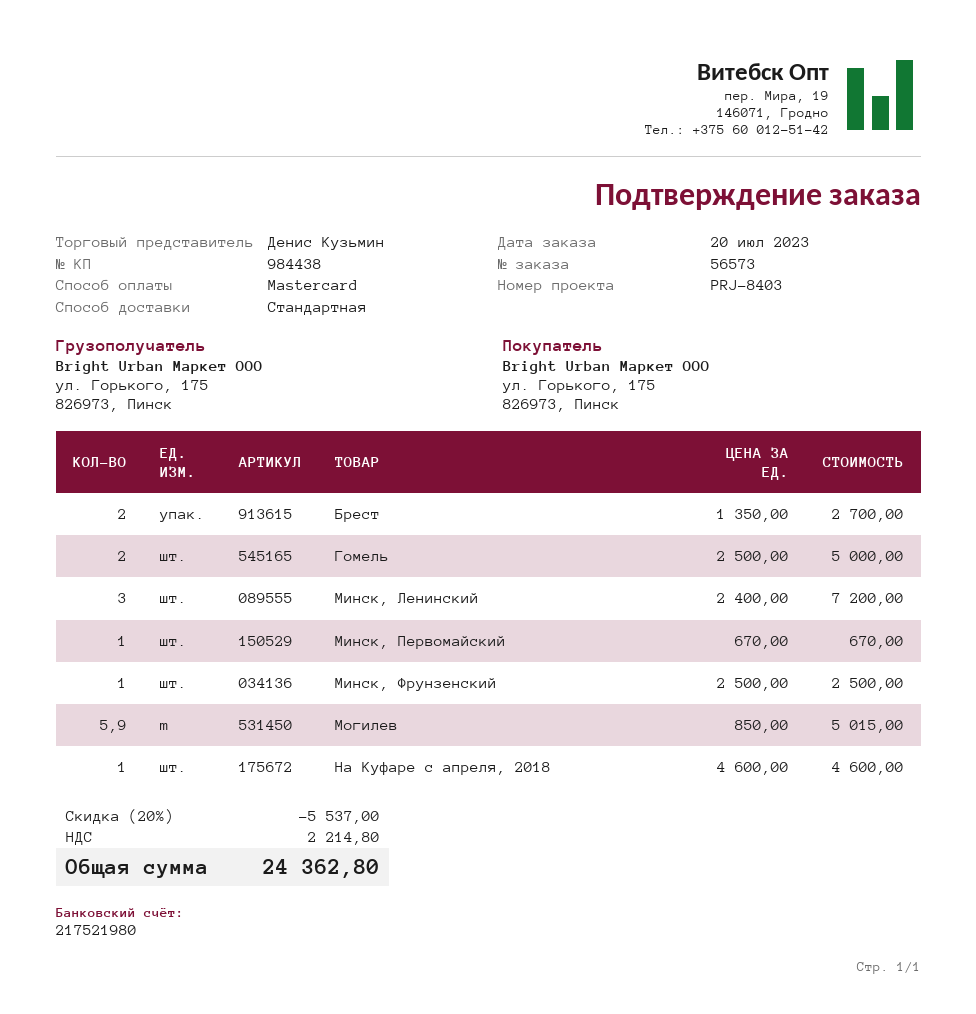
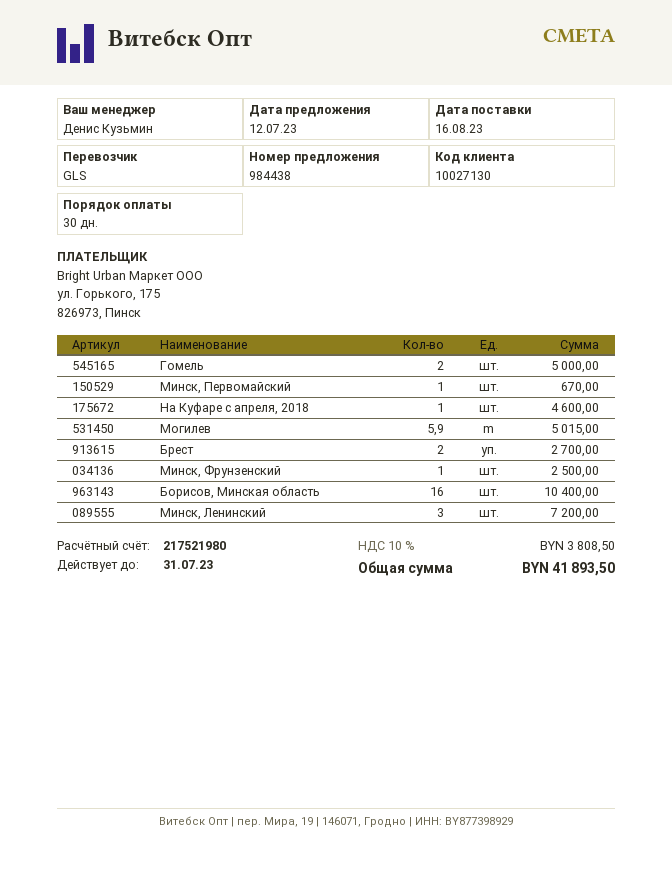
shipping method: standard -> GLS
Борисов, Минская область: none -> 16 for 10400.00
discount: 20% = 5537.00 -> none
tax: 2214.80 -> 3808.50
total: 24362.80 -> 41893.50

